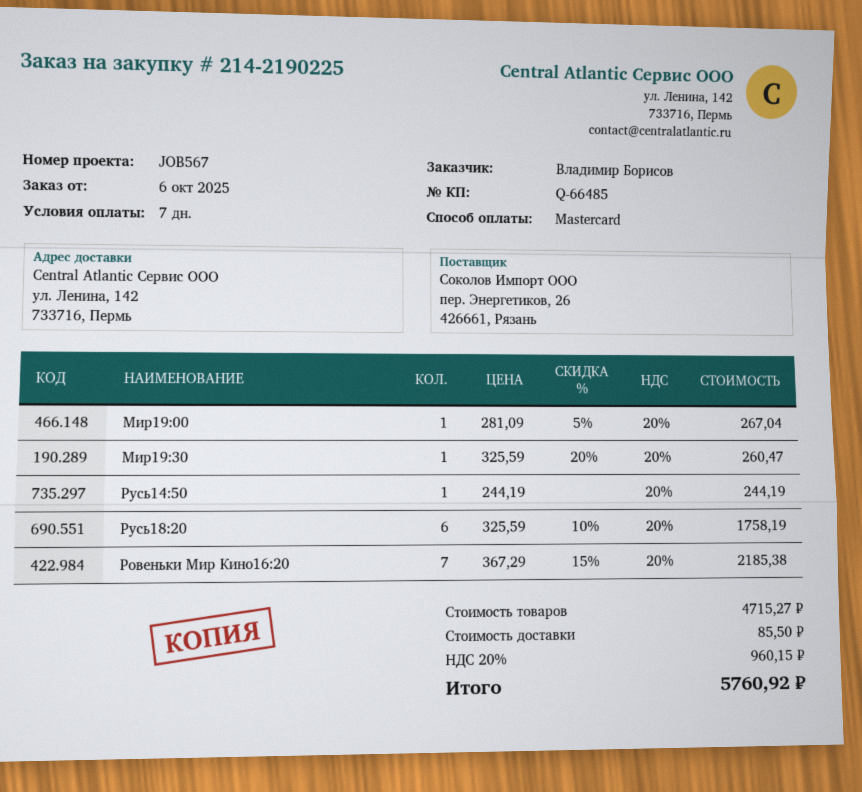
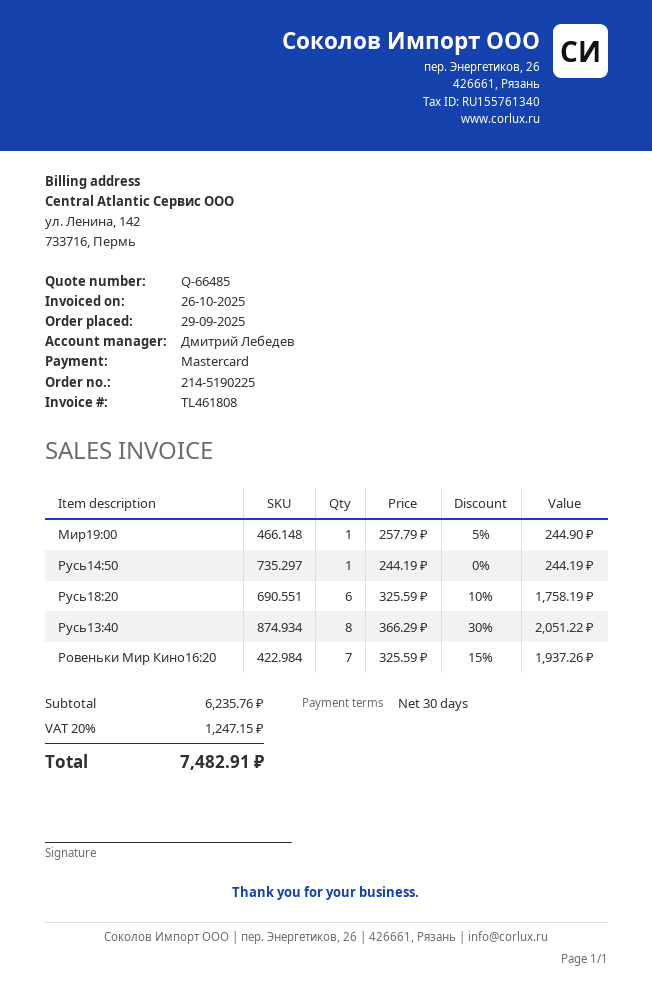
order number: 214-2190225 -> 214-5190225
order date: 2025-10-06 -> 2025-09-29
payment terms: 7 days -> 30 days
Мир19:00: 1 x 281.09 - 5% = 267.04 -> 1 x 257.79 - 5% = 244.90
Мир19:30: 1 x 325.59 - 20% = 260.47 -> none
Ровеньки Мир Кино16:20: 7 x 367.29 - 15% = 2185.38 -> 7 x 325.59 - 15% = 1937.26
Русь13:40: none -> 8 x 366.29 - 30% = 2051.22
subtotal: 4715.27 -> 6235.76
shipping: 85.50 -> none
tax: 20% = 960.15 -> 20% = 1247.15
total: 5760.92 -> 7482.91

